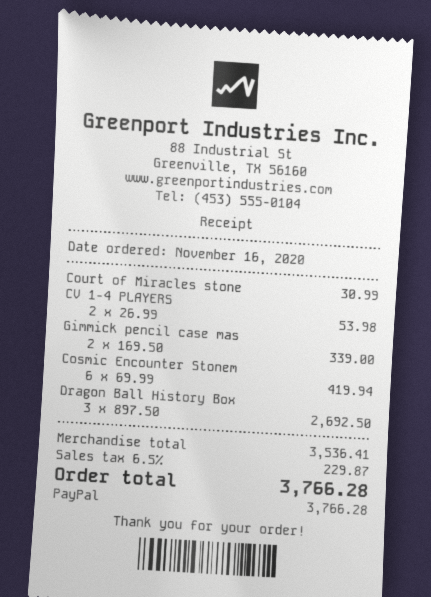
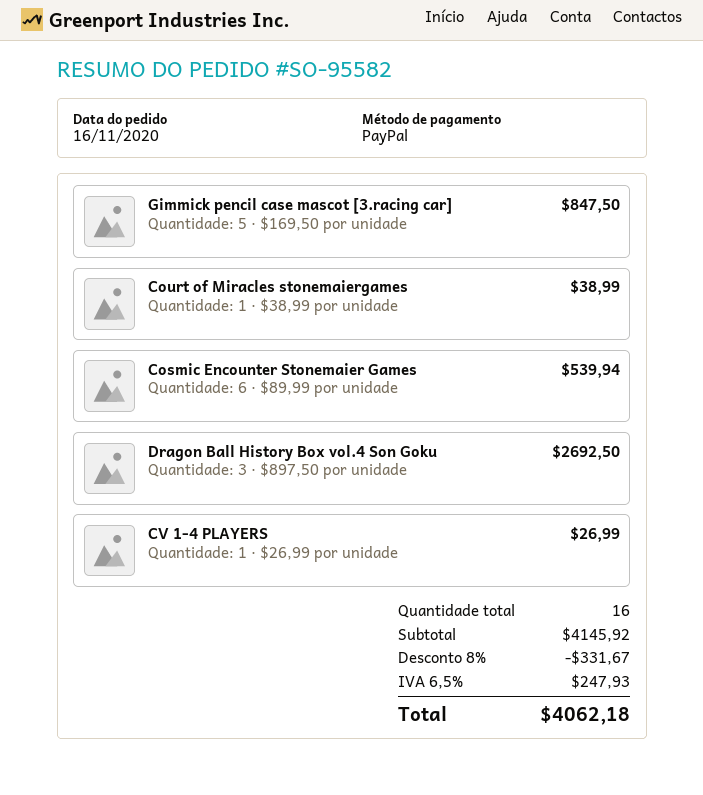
Court of Miracles stone: 1 x 30.99 = 30.99 -> 1 x 38.99 = 38.99
CV 1-4 PLAYERS: 2 x 26.99 = 53.98 -> 1 x 26.99 = 26.99
Gimmick pencil case mas: 2 x 169.50 = 339.00 -> 5 x 169.50 = 847.50
Cosmic Encounter Stonem: 6 x 69.99 = 419.94 -> 6 x 89.99 = 539.94
subtotal: 3536.41 -> 4145.92
discount: none -> 8% = 331.67
tax: 6.5% = 229.87 -> 6.5% = 247.93
total: 3766.28 -> 4062.18

